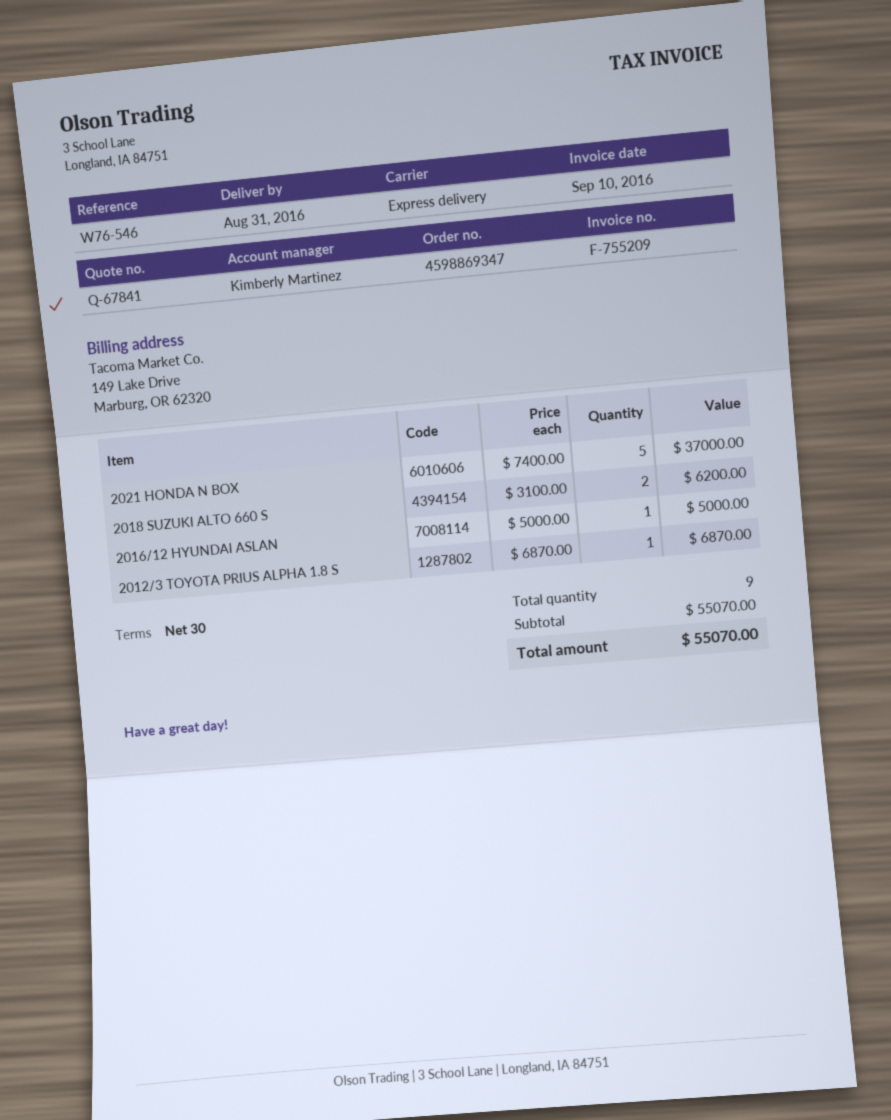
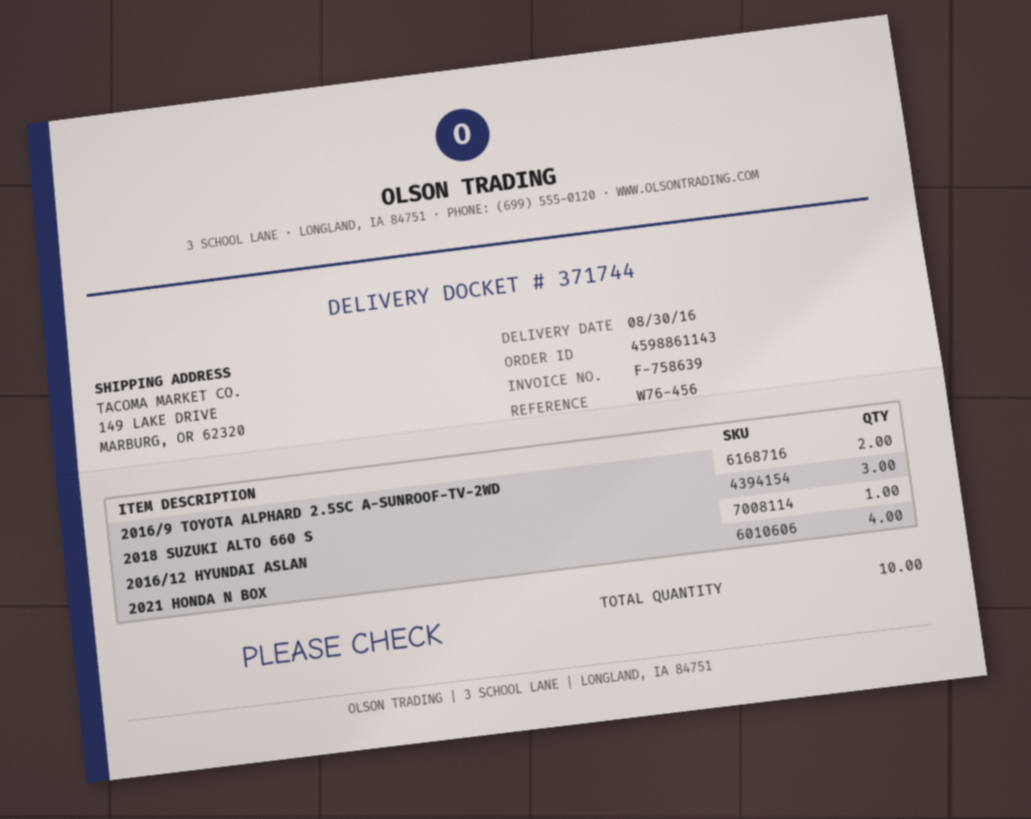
order number: 4598869347 -> 4598861143
delivery date: 2016-08-31 -> 2016-08-30
invoice number: F-755209 -> F-758639
reference: W76-546 -> W76-456
2021 HONDA N BOX: 5 -> 4
2018 SUZUKI ALTO 660 S: 2 -> 3
2012/3 TOYOTA PRIUS ALPHA 1.8 S: 1 -> none
2016/9 TOYOTA ALPHARD 2.5SC A-SUNROOF-TV-2WD: none -> 2
total quantity: 9 -> 10

